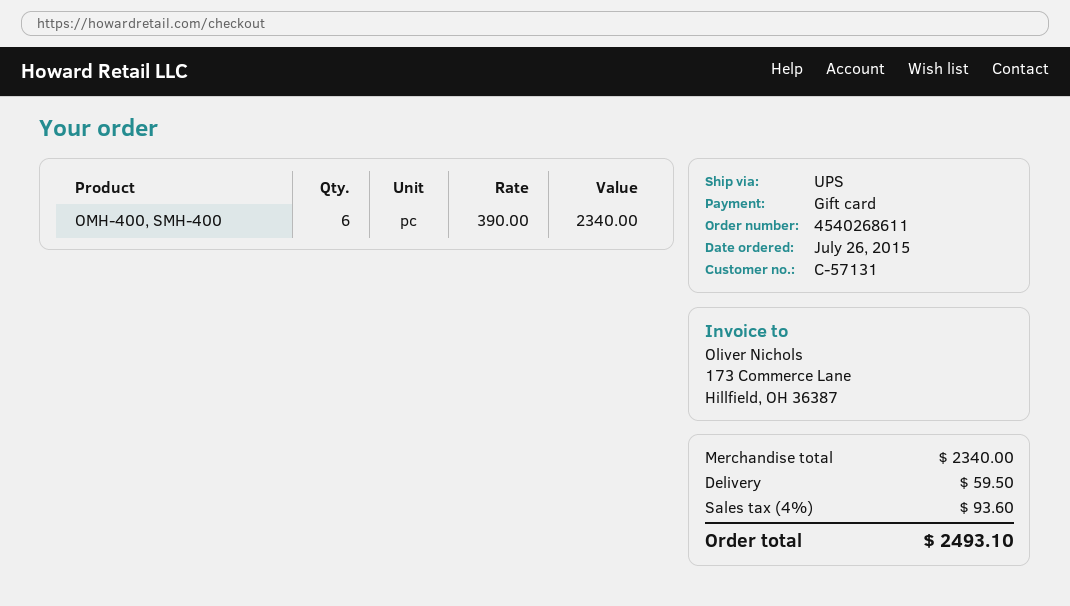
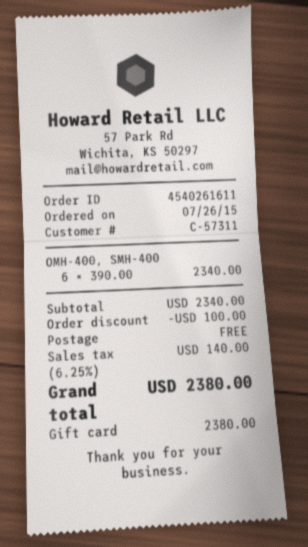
order number: 4540268611 -> 4540261611
customer number: C-57131 -> C-57311
discount: none -> 100.00
shipping: 59.50 -> 0.00
tax: 4% = 93.60 -> 6.25% = 140.00
total: 2493.10 -> 2380.00

